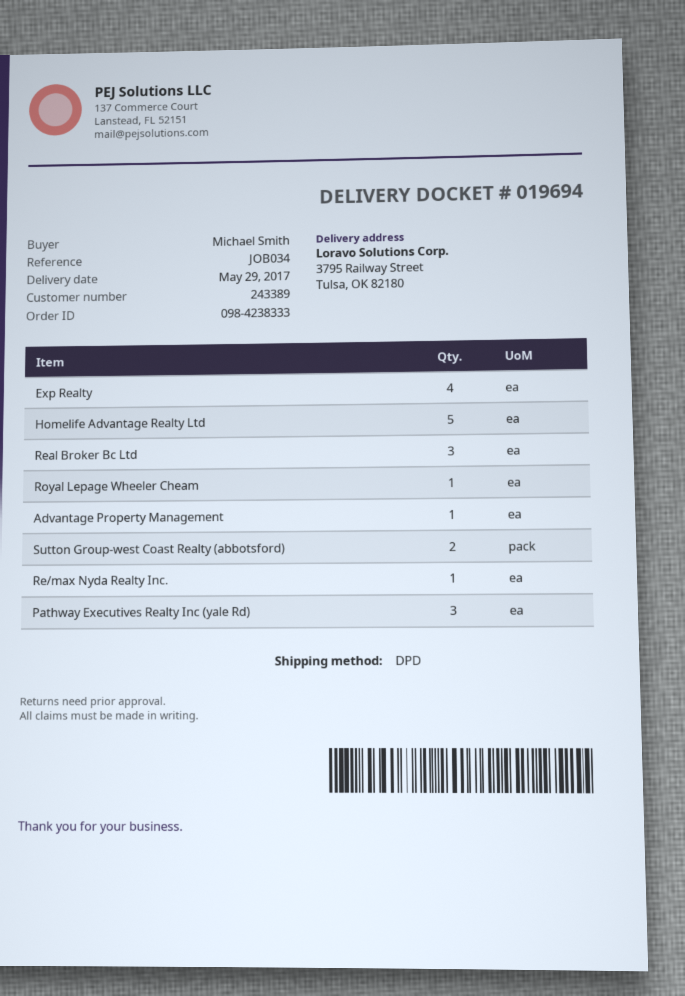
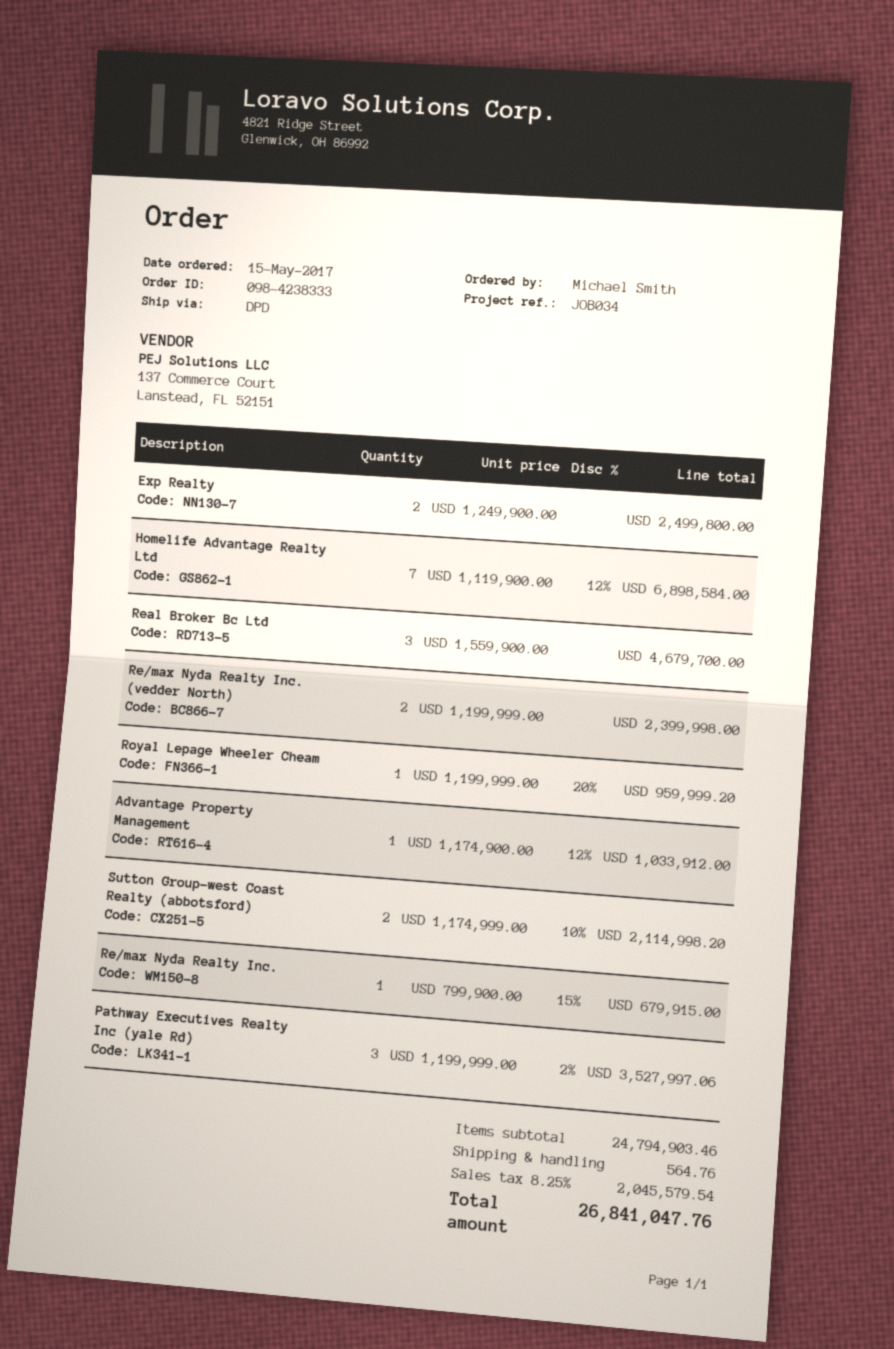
Exp Realty: 4 -> 2
Homelife Advantage Realty Ltd: 5 -> 7
Re/max Nyda Realty Inc. (vedder North): none -> 2

